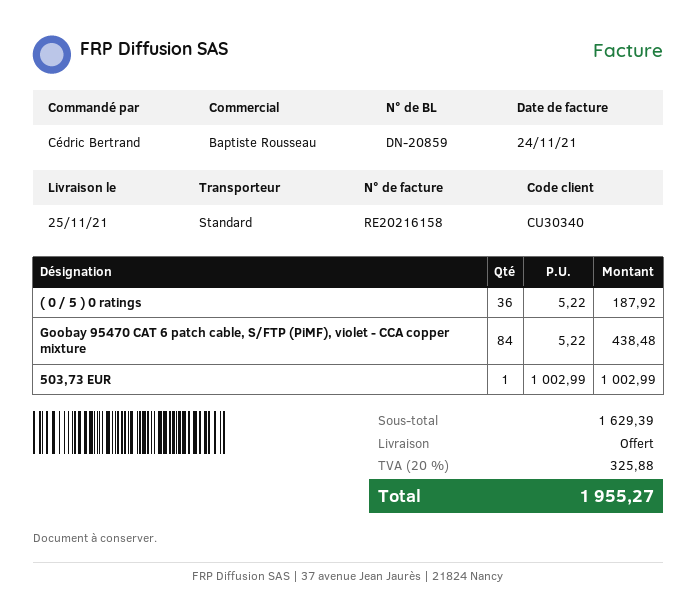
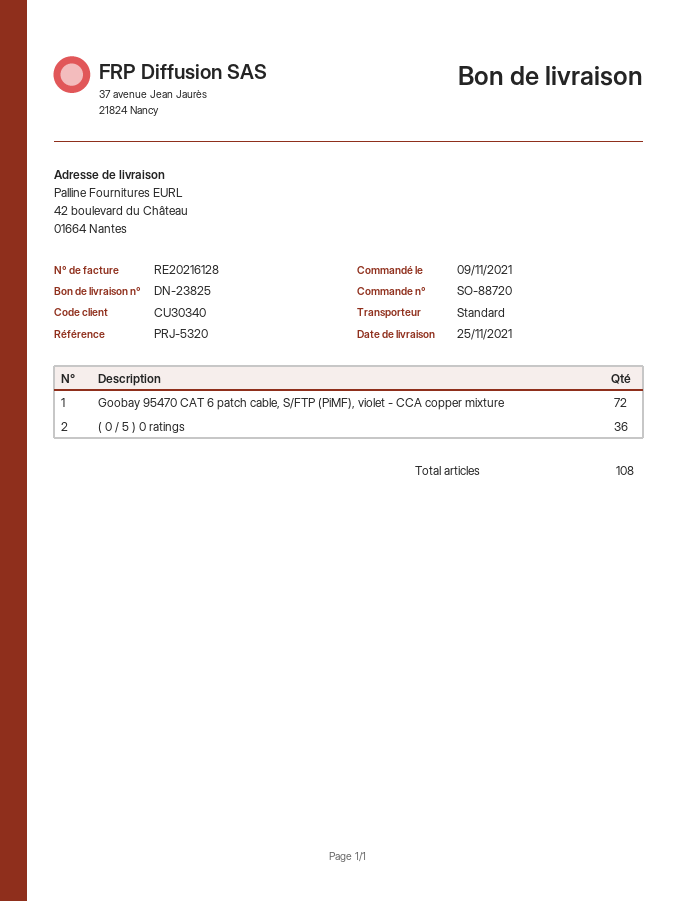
delivery note number: DN-20859 -> DN-23825
invoice number: RE20216158 -> RE20216128
Goobay 95470 CAT 6 patch cable, S/FTP (PiMF), violet - CCA copper mixture: 84 -> 72
503,73 EUR: 1 -> none

